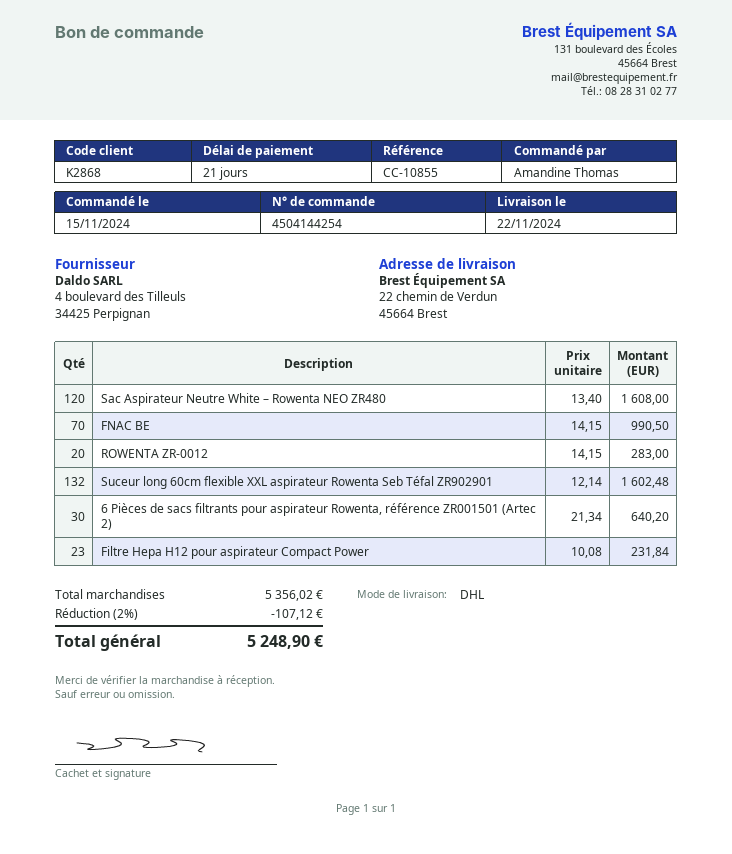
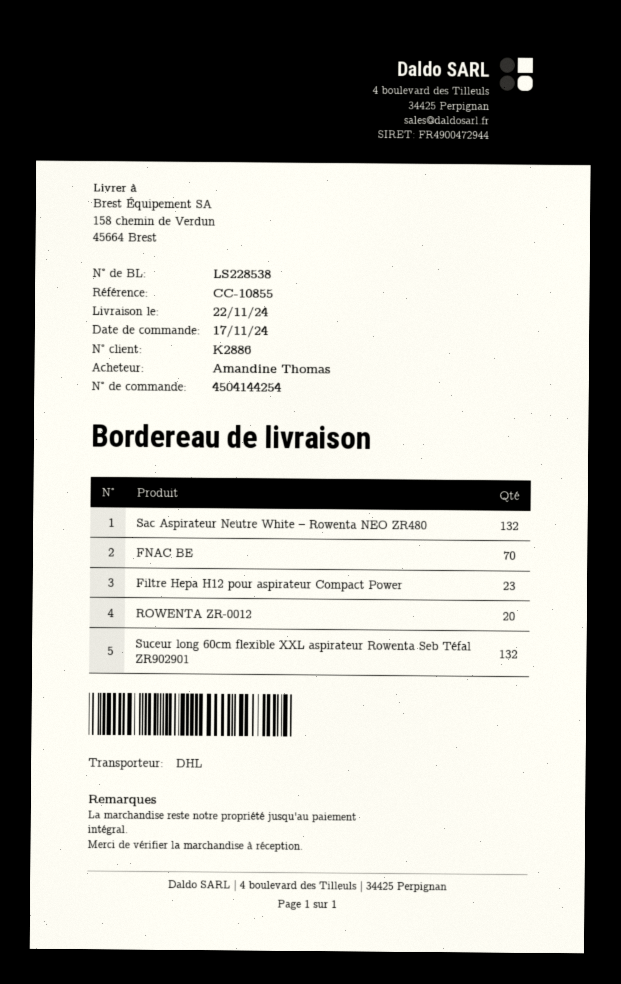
order date: 2024-11-15 -> 2024-11-17
customer number: K2868 -> K2886
ship to: 22 chemin de Verdun, 45664 Brest -> 158 chemin de Verdun, 45664 Brest
Sac Aspirateur Neutre White – Rowenta NEO ZR480: 120 -> 132
6 Pièces de sacs filtrants pour aspirateur Rowenta, référence ZR001501 (Artec 2): 30 -> none

